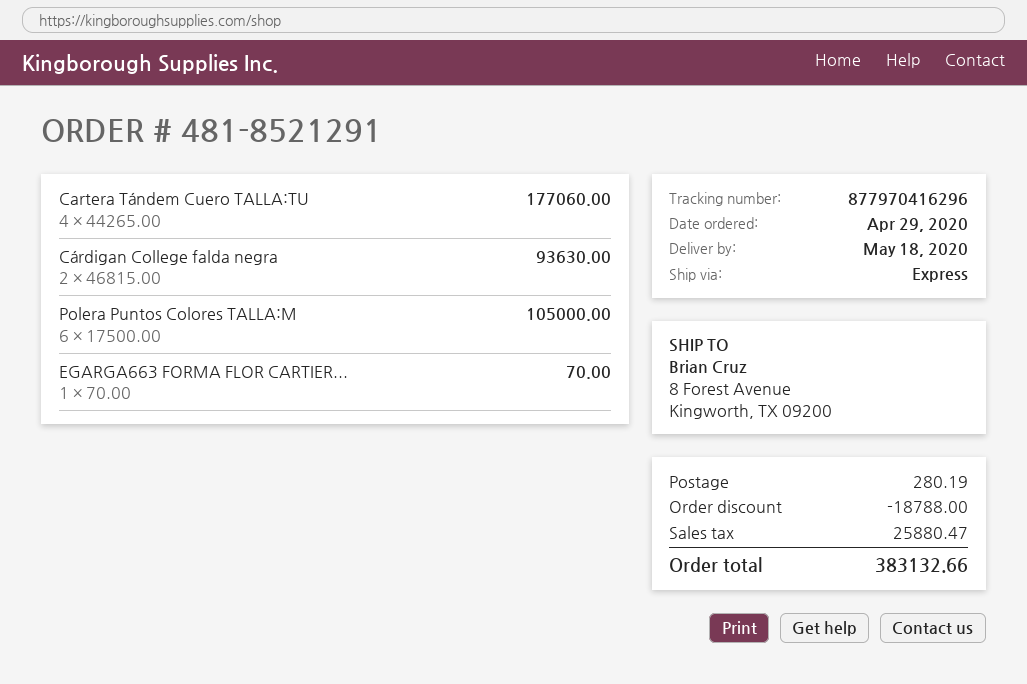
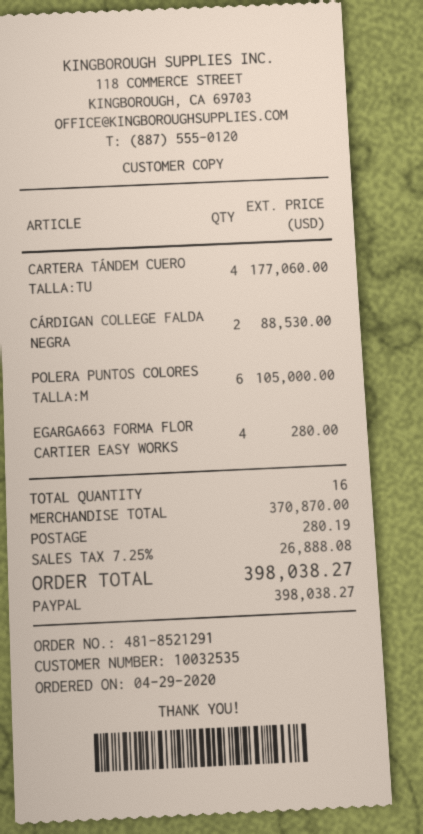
Cárdigan College falda negra: 2 for 93630.00 -> 2 for 88530.00
EGARGA663 FORMA FLOR CARTIER...: 1 for 70.00 -> 4 for 280.00
discount: 18788.00 -> none
tax: 25880.47 -> 26888.08
total: 383132.66 -> 398038.27

